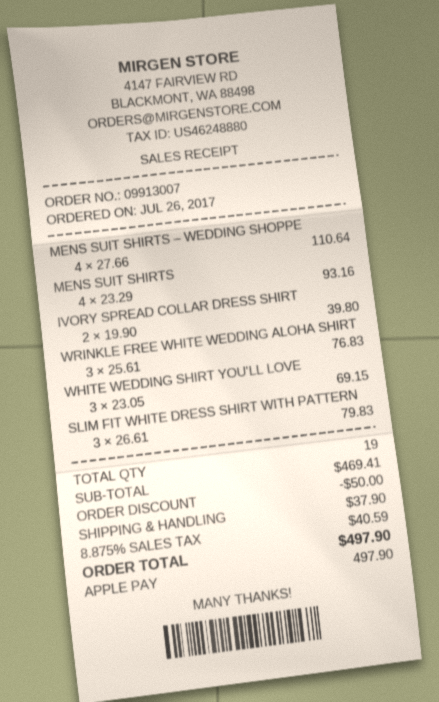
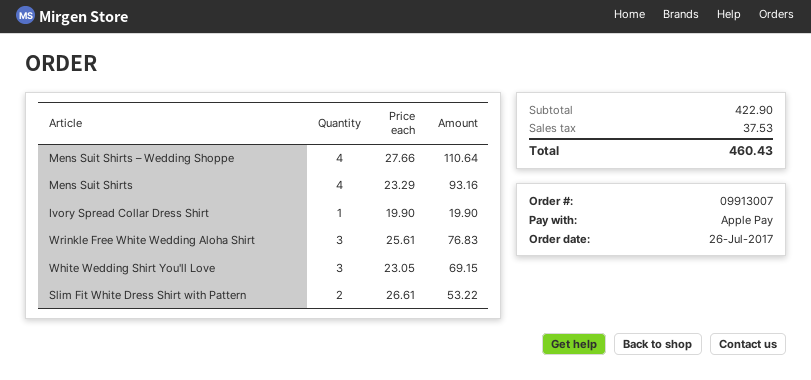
IVORY SPREAD COLLAR DRESS SHIRT: 2 x 19.90 = 39.80 -> 1 x 19.90 = 19.90
SLIM FIT WHITE DRESS SHIRT WITH PATTERN: 3 x 26.61 = 79.83 -> 2 x 26.61 = 53.22
subtotal: 469.41 -> 422.90
discount: 50.00 -> none
shipping: 37.90 -> none
tax: 40.59 -> 37.53
total: 497.90 -> 460.43

